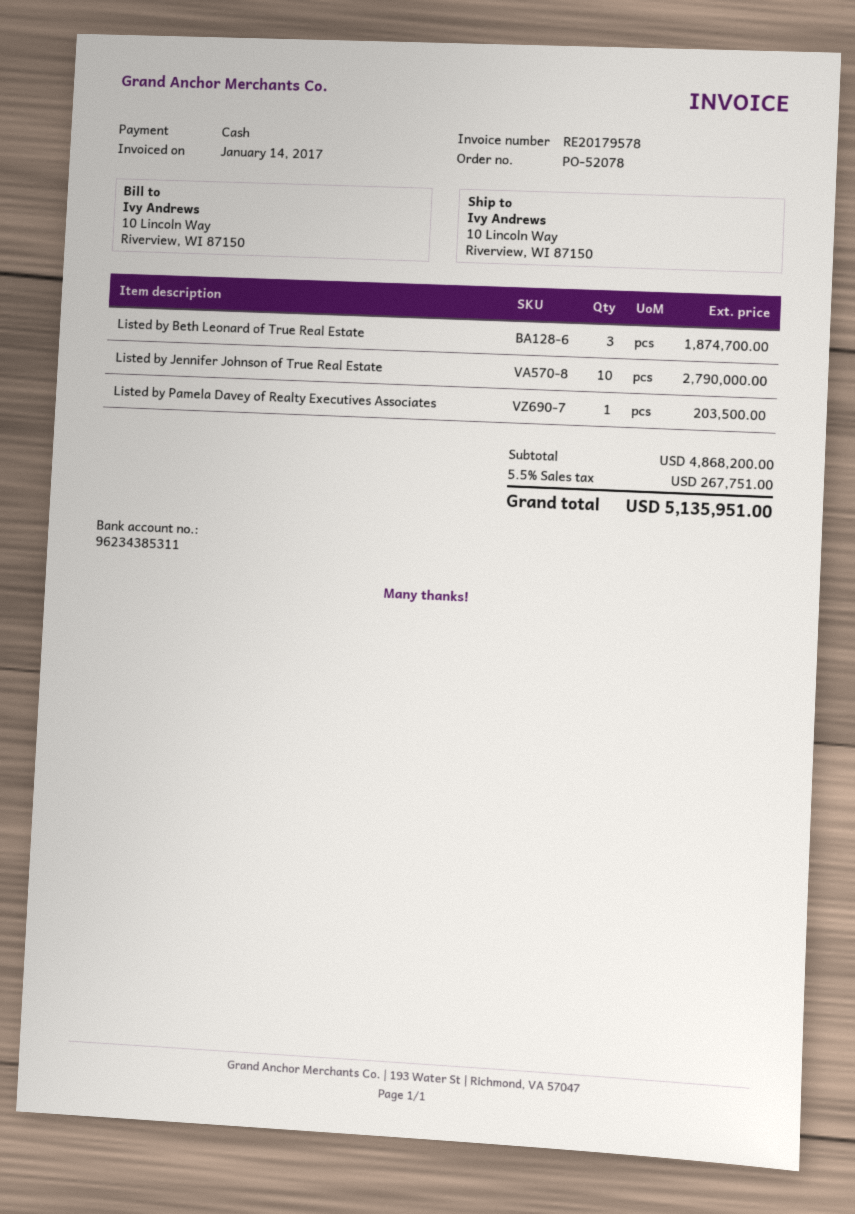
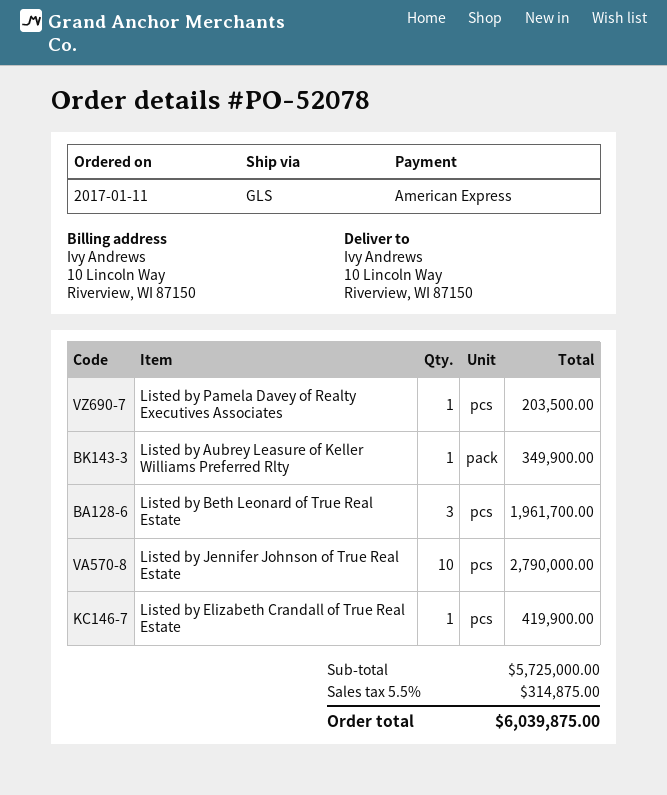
payment method: cash -> American Express
Listed by Beth Leonard of True Real Estate: 3 for 1874700.00 -> 3 for 1961700.00
Listed by Aubrey Leasure of Keller Williams Preferred Rlty: none -> 1 for 349900.00
Listed by Elizabeth Crandall of True Real Estate: none -> 1 for 419900.00
subtotal: 4868200.00 -> 5725000.00
tax: 5.5% = 267751.00 -> 5.5% = 314875.00
total: 5135951.00 -> 6039875.00

